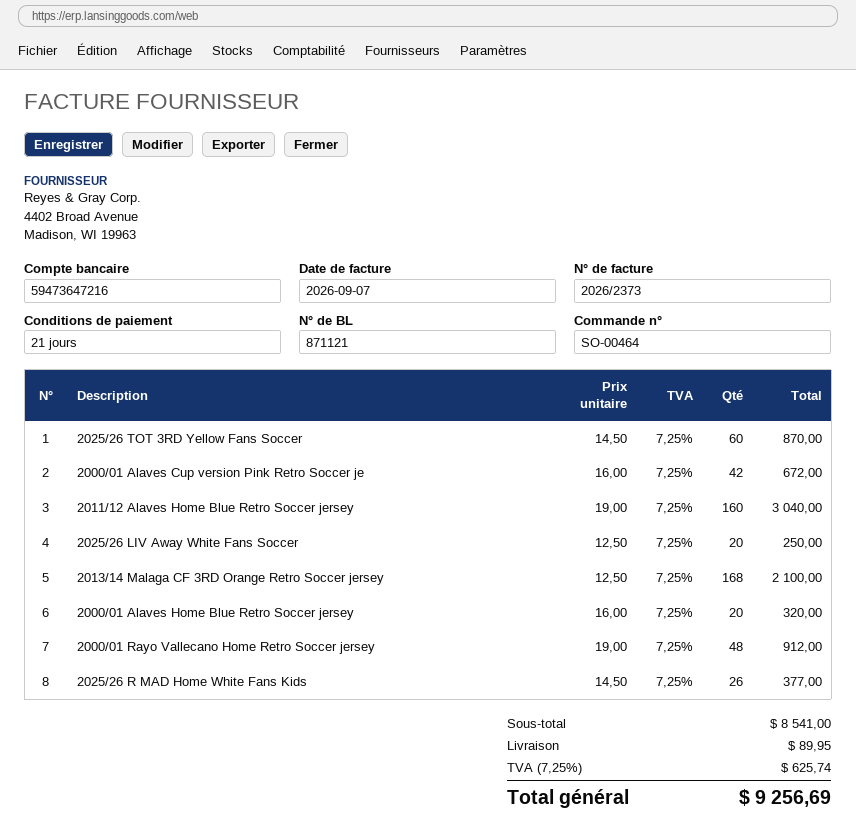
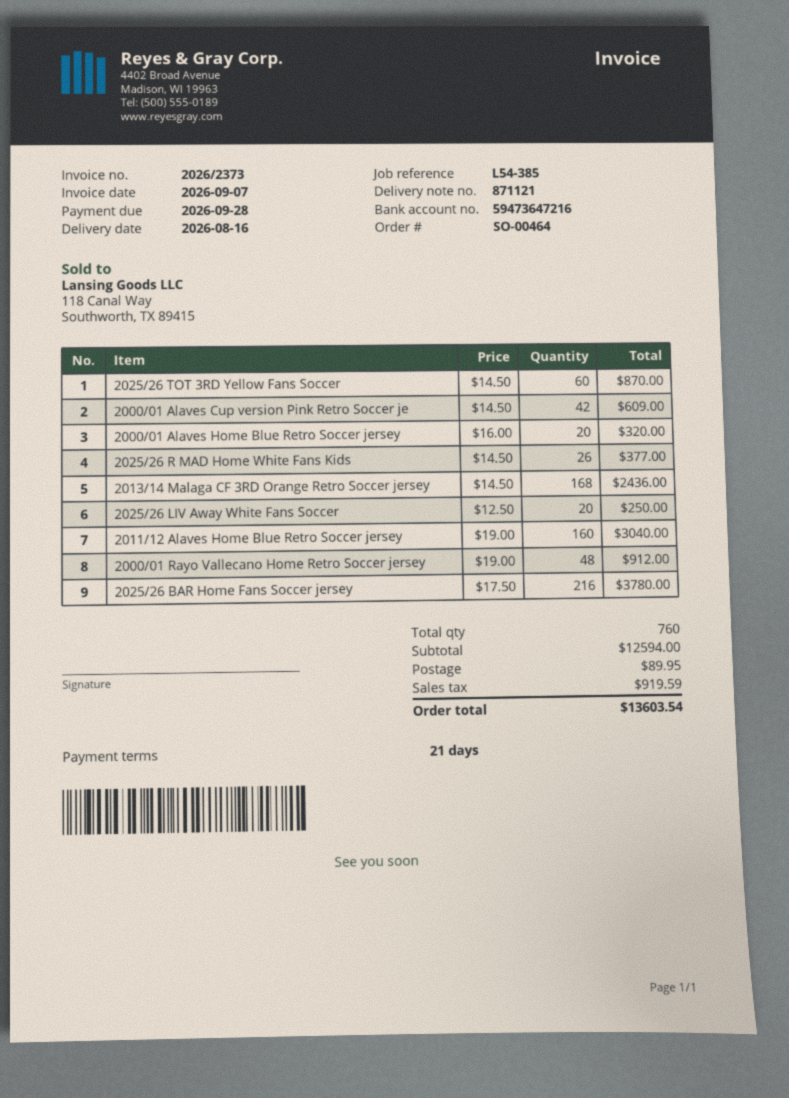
2000/01 Alaves Cup version Pink Retro Soccer je: 42 x 16.00 = 672.00 -> 42 x 14.50 = 609.00
2013/14 Malaga CF 3RD Orange Retro Soccer jersey: 168 x 12.50 = 2100.00 -> 168 x 14.50 = 2436.00
2025/26 BAR Home Fans Soccer jersey: none -> 216 x 17.50 = 3780.00
subtotal: 8541.00 -> 12594.00
tax: 625.74 -> 919.59
total: 9256.69 -> 13603.54

